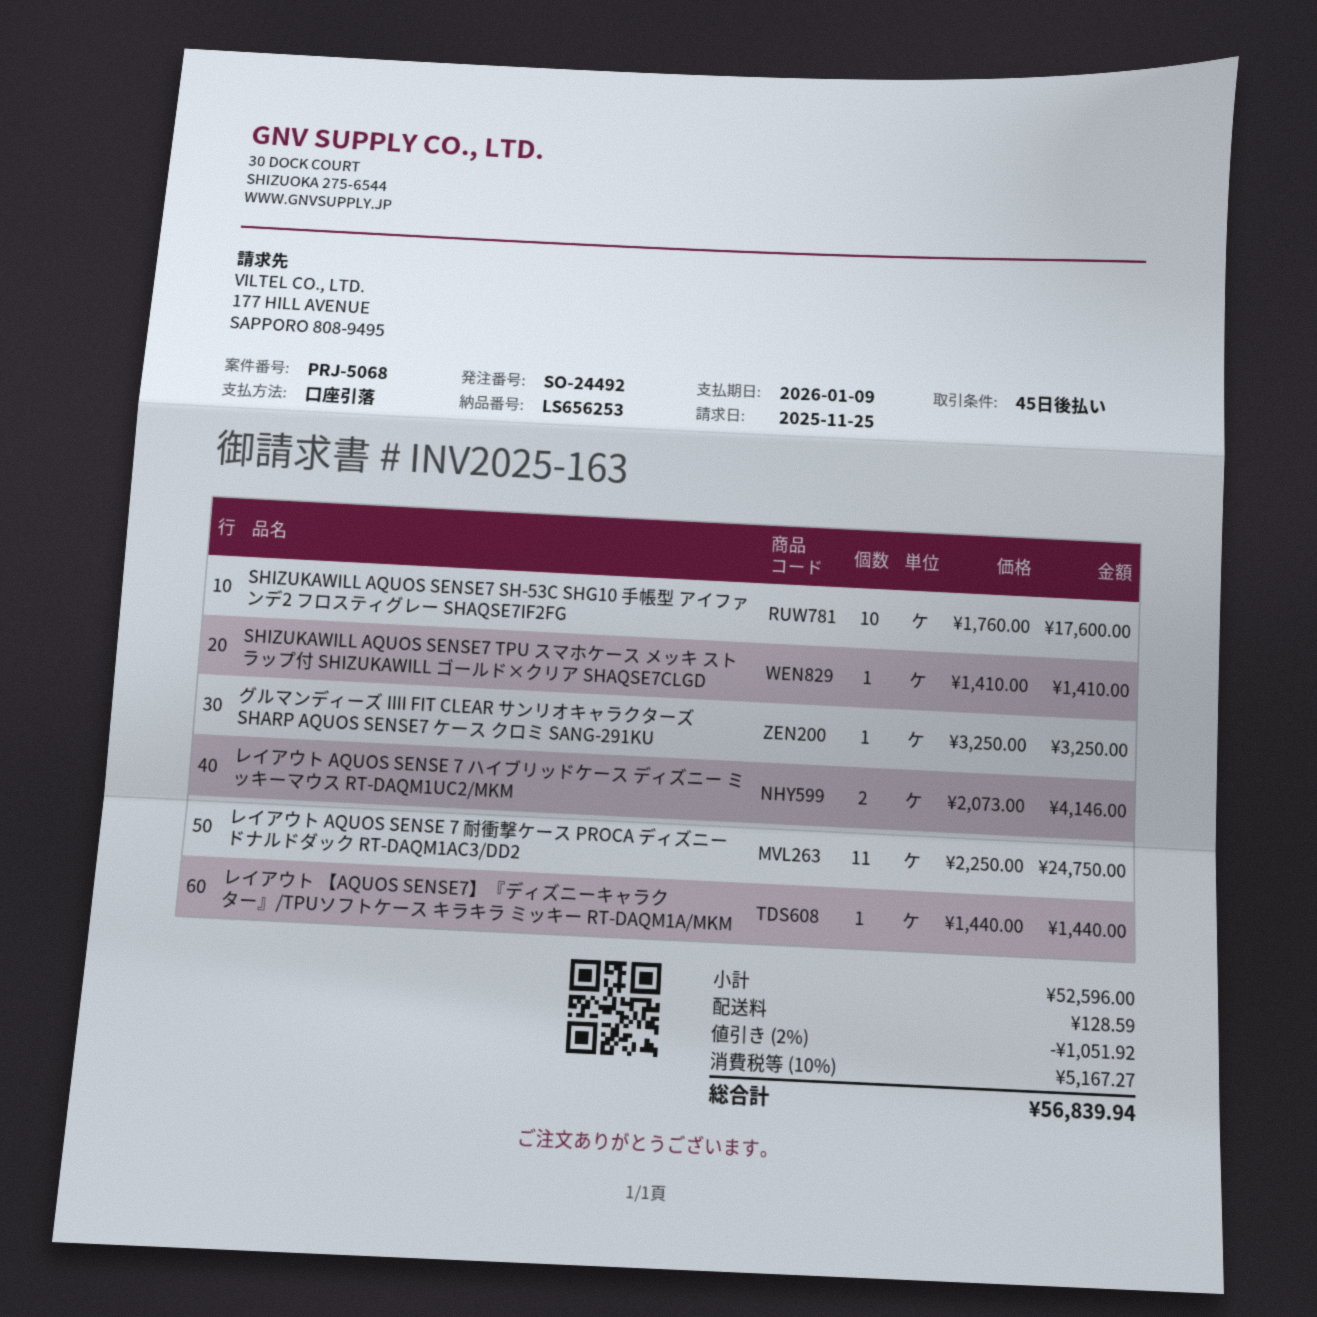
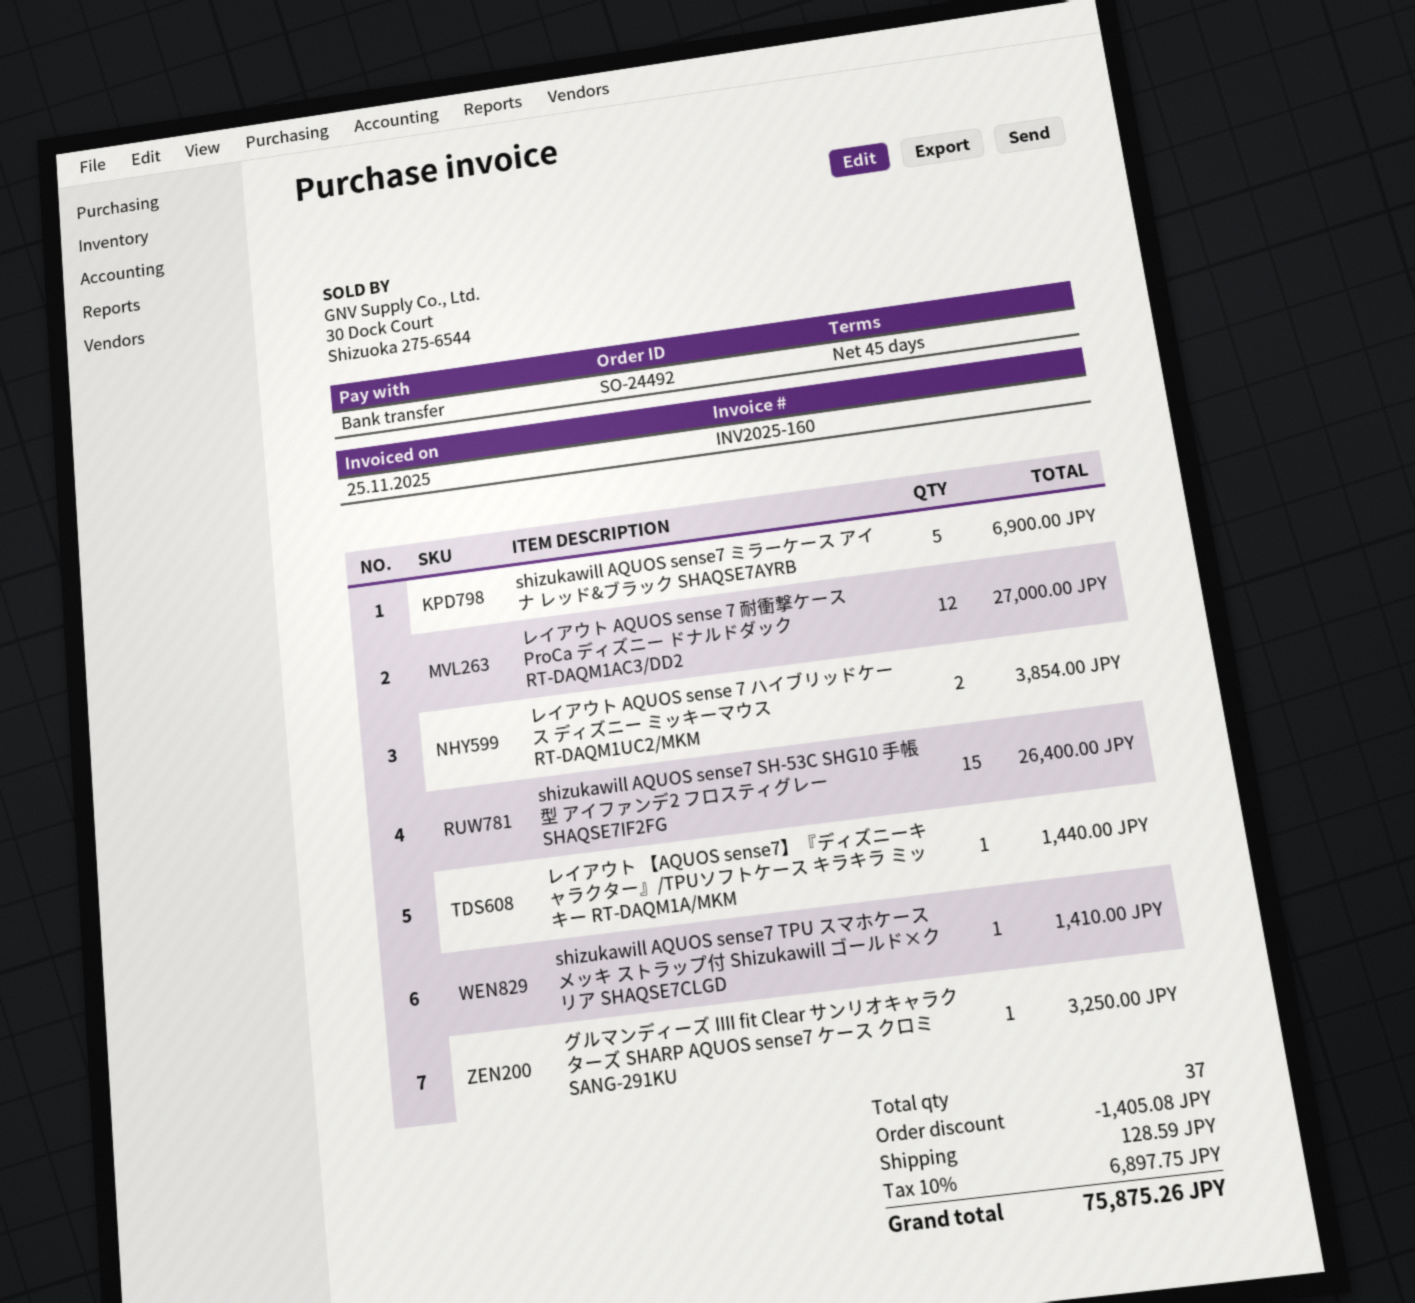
invoice number: INV2025-163 -> INV2025-160
payment method: direct debit -> bank transfer
SHIZUKAWILL AQUOS SENSE7 SH-53C SHG10 手帳型 アイファンデ2 フロスティグレー SHAQSE7IF2FG: 10 for 17600.00 -> 15 for 26400.00
レイアウト AQUOS SENSE 7 ハイブリッドケース ディズニー ミッキーマウス RT-DAQM1UC2/MKM: 2 for 4146.00 -> 2 for 3854.00
レイアウト AQUOS SENSE 7 耐衝撃ケース PROCA ディズニー ドナルドダック RT-DAQM1AC3/DD2: 11 for 24750.00 -> 12 for 27000.00
shizukawill AQUOS sense7 ミラーケース アイナ レッド&ブラック SHAQSE7AYRB: none -> 5 for 6900.00
discount: 1051.92 -> 1405.08
tax: 10% = 5167.27 -> 10% = 6897.75
total: 56839.94 -> 75875.26

